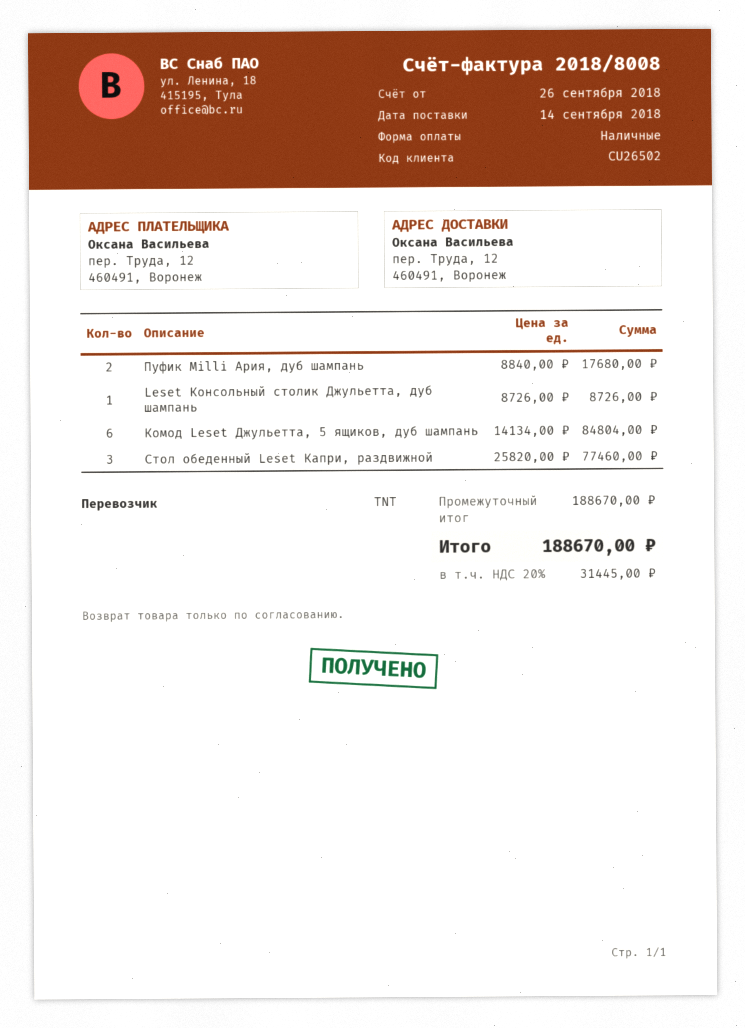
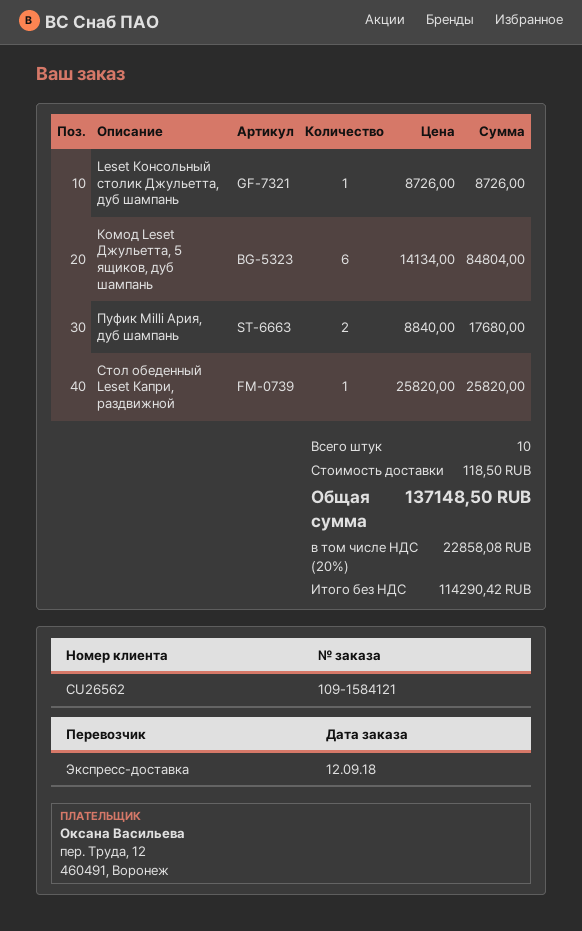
customer number: CU26502 -> CU26562
shipping method: TNT -> express
Стол обеденный Leset Капри, раздвижной: 3 x 25820.00 = 77460.00 -> 1 x 25820.00 = 25820.00
shipping: none -> 118.50
tax: 20% = 31445.00 -> 20% = 22858.08
total: 188670.00 -> 137148.50

